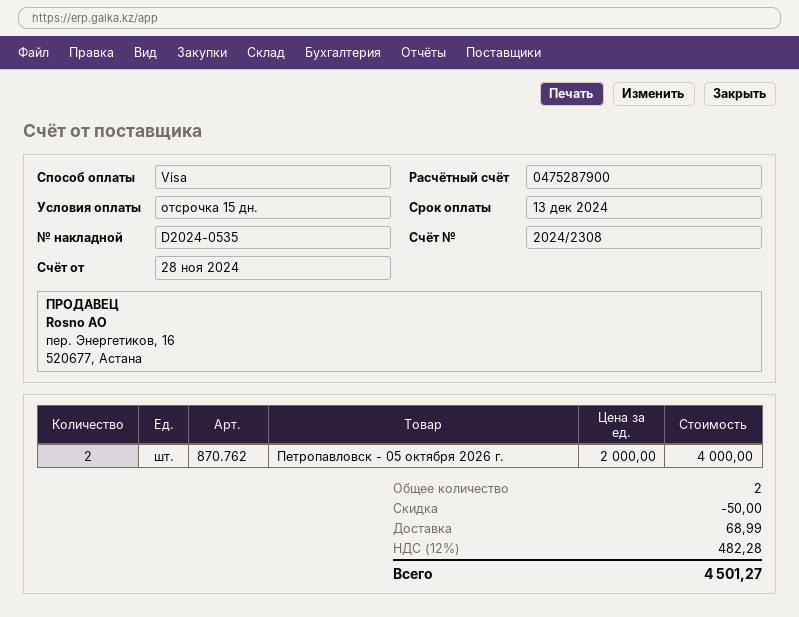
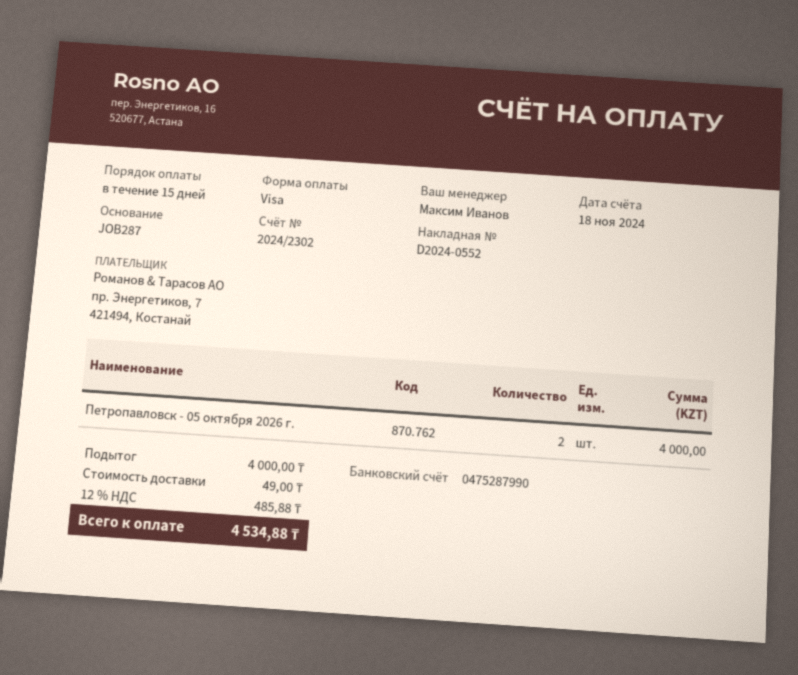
delivery note number: D2024-0535 -> D2024-0552
invoice number: 2024/2308 -> 2024/2302
invoice date: 2024-11-28 -> 2024-11-18
bank account: 0475287900 -> 0475287990
discount: 50.00 -> none
shipping: 68.99 -> 49.00
tax: 12% = 482.28 -> 12% = 485.88
total: 4501.27 -> 4534.88

